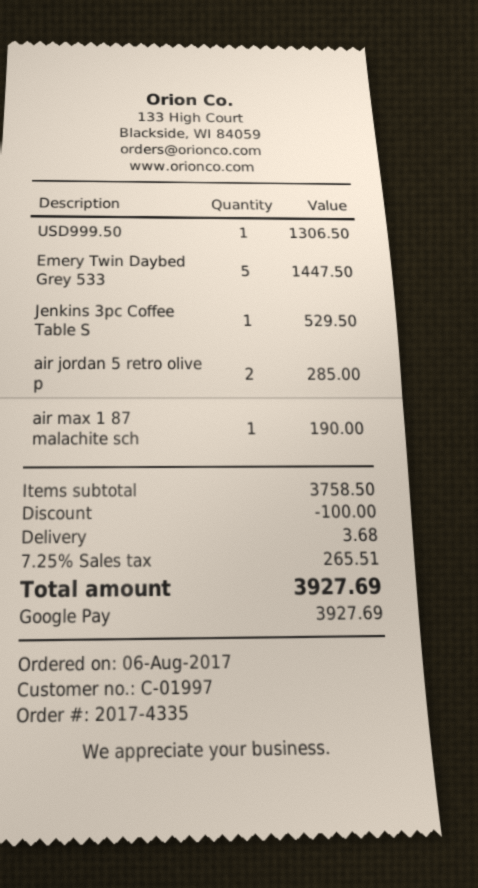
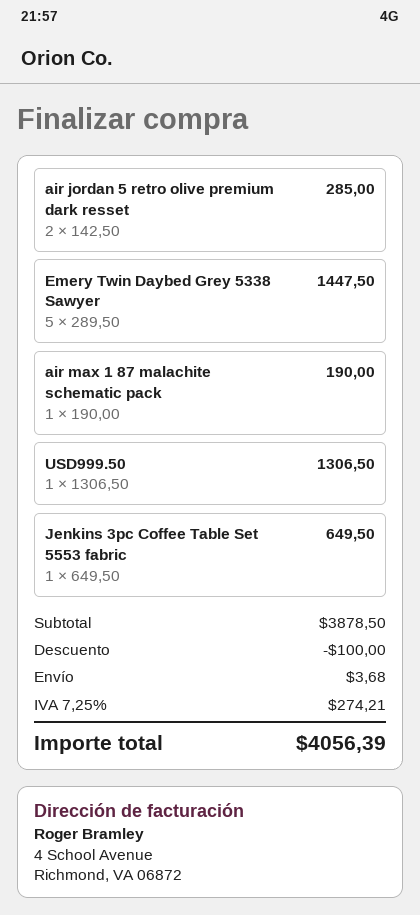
Jenkins 3pc Coffee Table S: 1 for 529.50 -> 1 for 649.50
subtotal: 3758.50 -> 3878.50
tax: 7.25% = 265.51 -> 7.25% = 274.21
total: 3927.69 -> 4056.39

